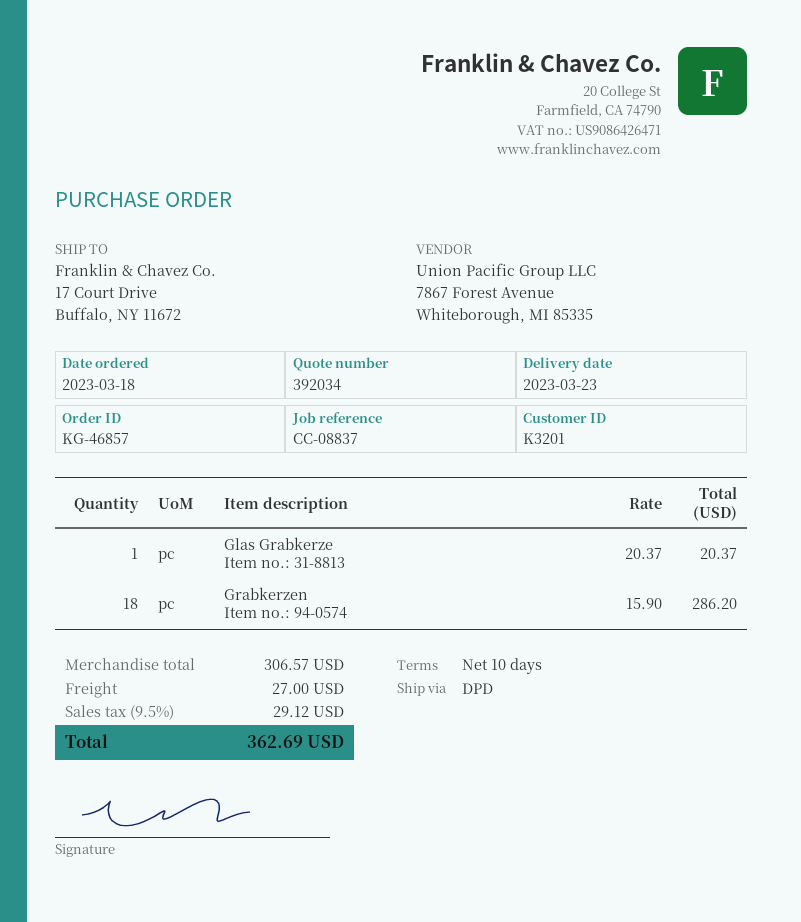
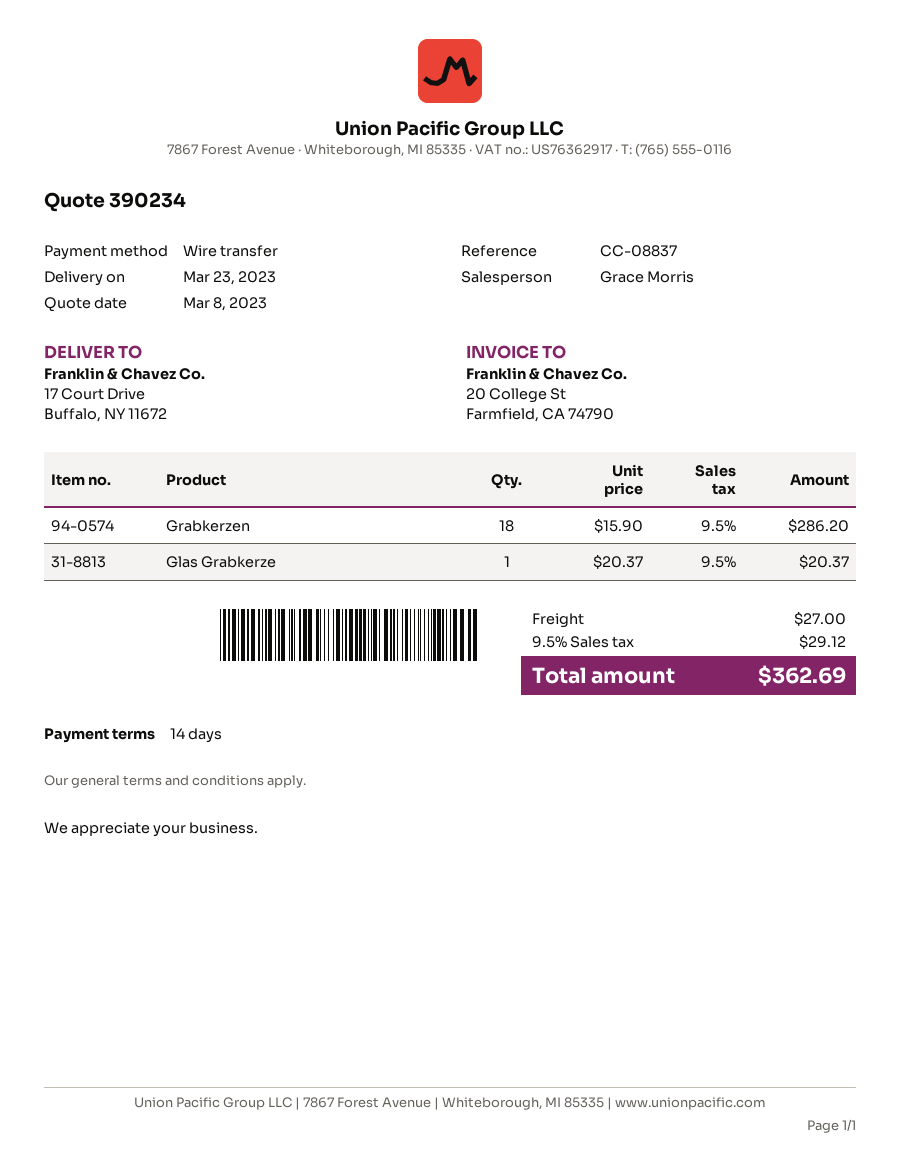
quote number: 392034 -> 390234
payment terms: 10 days -> 14 days

